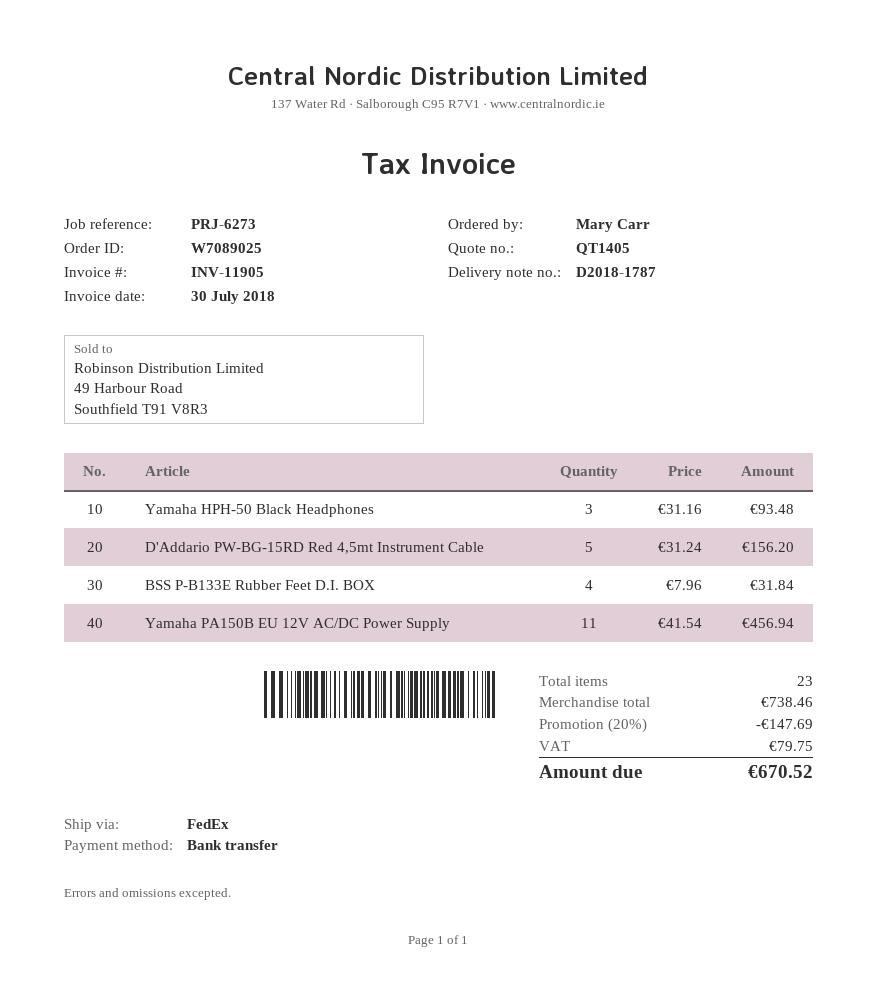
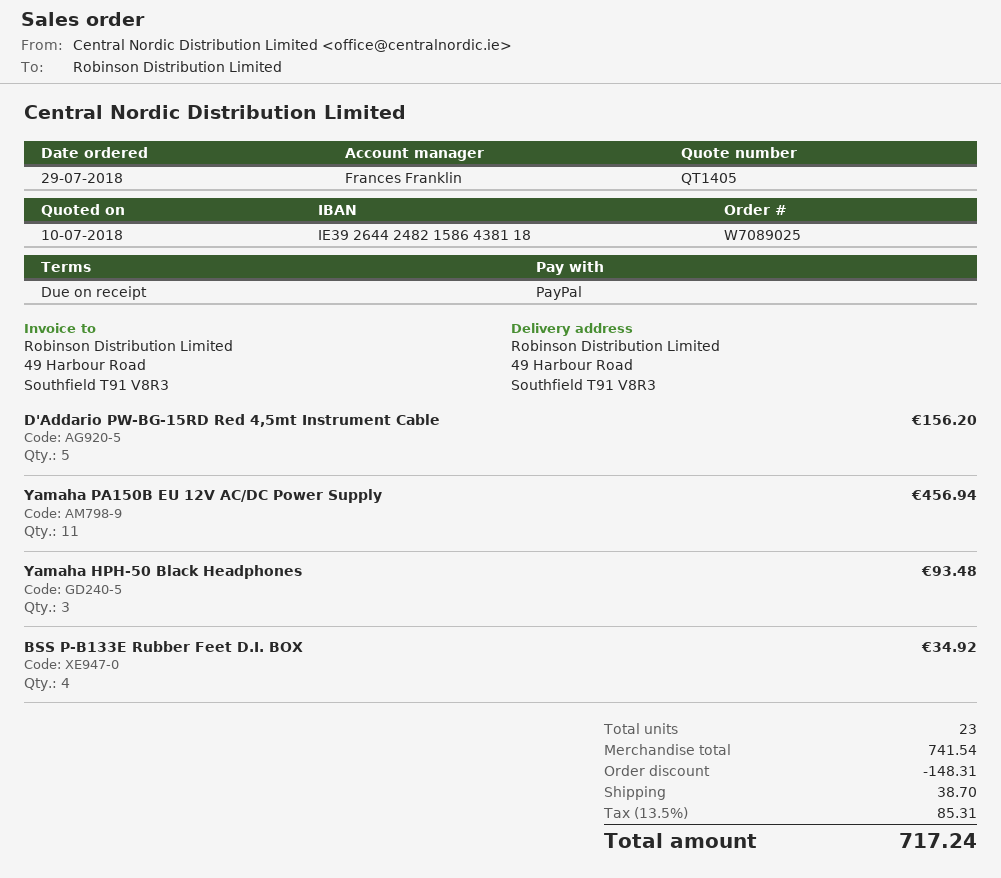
payment method: bank transfer -> PayPal
BSS P-B133E Rubber Feet D.I. BOX: 4 for 31.84 -> 4 for 34.92
subtotal: 738.46 -> 741.54
discount: 147.69 -> 148.31
shipping: none -> 38.70
tax: 79.75 -> 85.31
total: 670.52 -> 717.24

